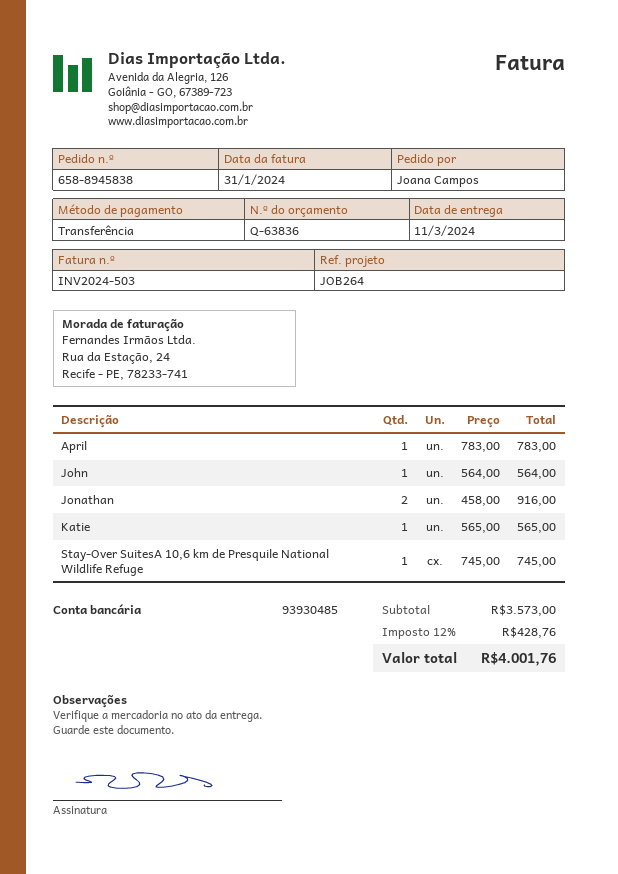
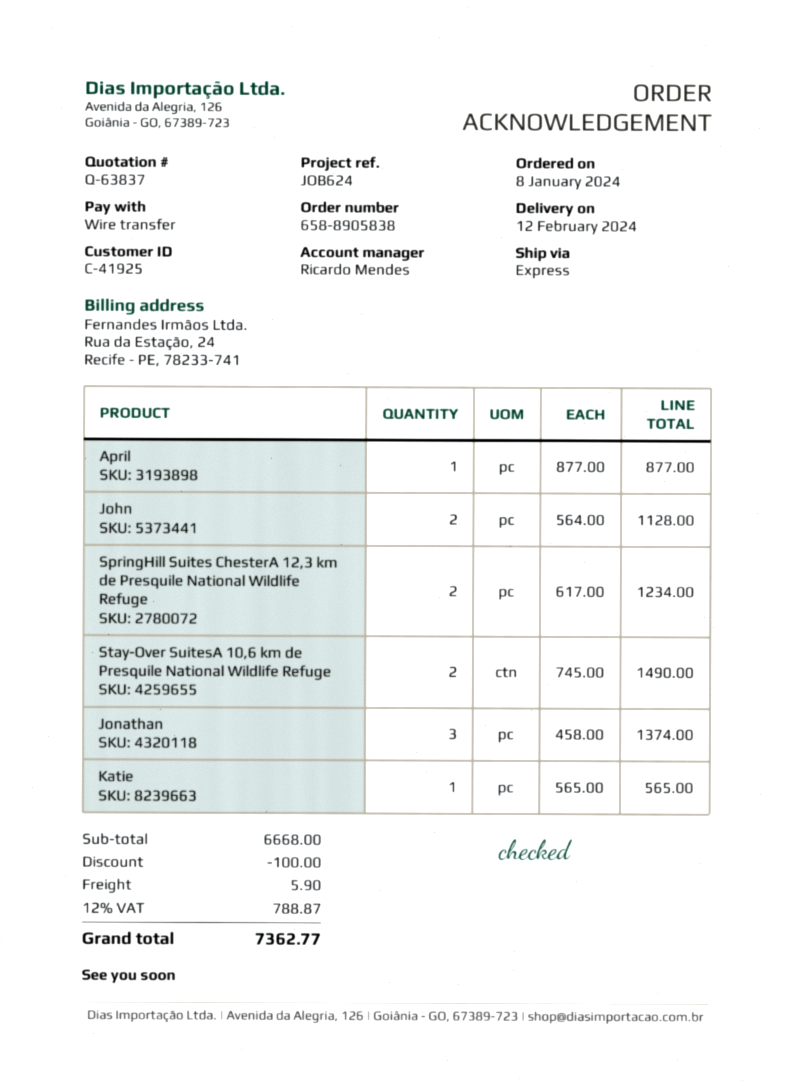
quote number: Q-63836 -> Q-63837
order number: 658-8945838 -> 658-8905838
delivery date: 2024-03-11 -> 2024-02-12
reference: JOB264 -> JOB624
April: 1 x 783.00 = 783.00 -> 1 x 877.00 = 877.00
John: 1 x 564.00 = 564.00 -> 2 x 564.00 = 1128.00
Jonathan: 2 x 458.00 = 916.00 -> 3 x 458.00 = 1374.00
Stay-Over SuitesA 10,6 km de Presquile National Wildlife Refuge: 1 x 745.00 = 745.00 -> 2 x 745.00 = 1490.00
SpringHill Suites ChesterA 12,3 km de Presquile National Wildlife Refuge: none -> 2 x 617.00 = 1234.00
subtotal: 3573.00 -> 6668.00
discount: none -> 100.00
shipping: none -> 5.90
tax: 12% = 428.76 -> 12% = 788.87
total: 4001.76 -> 7362.77

